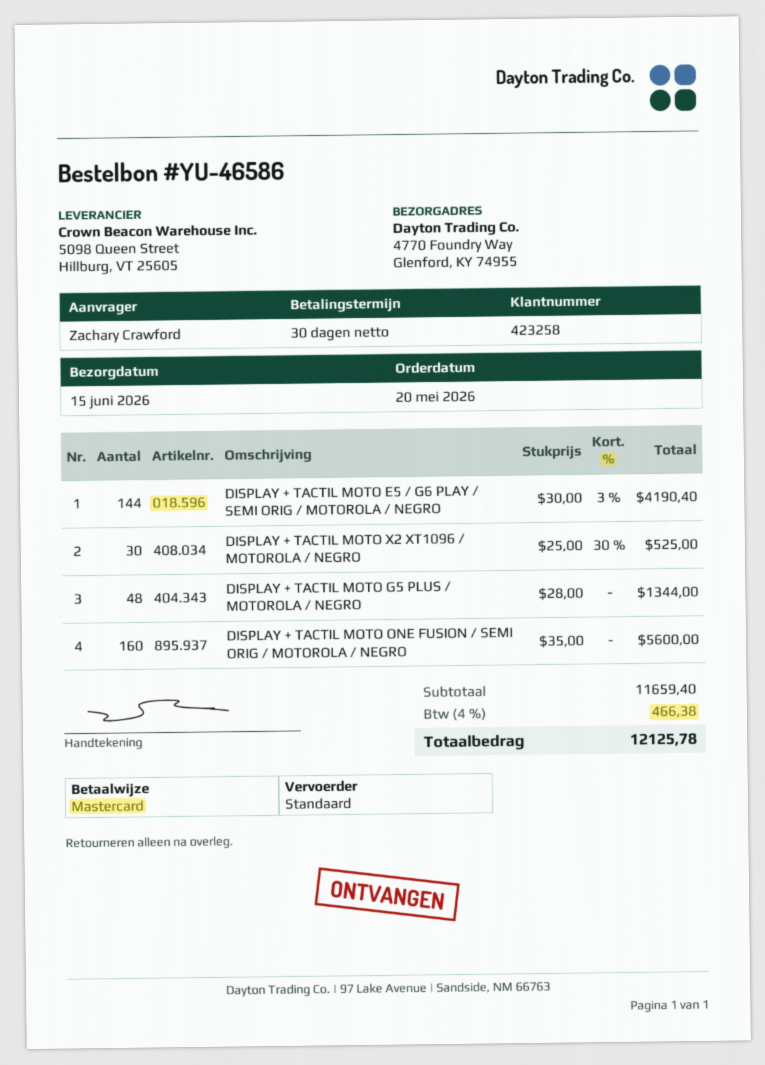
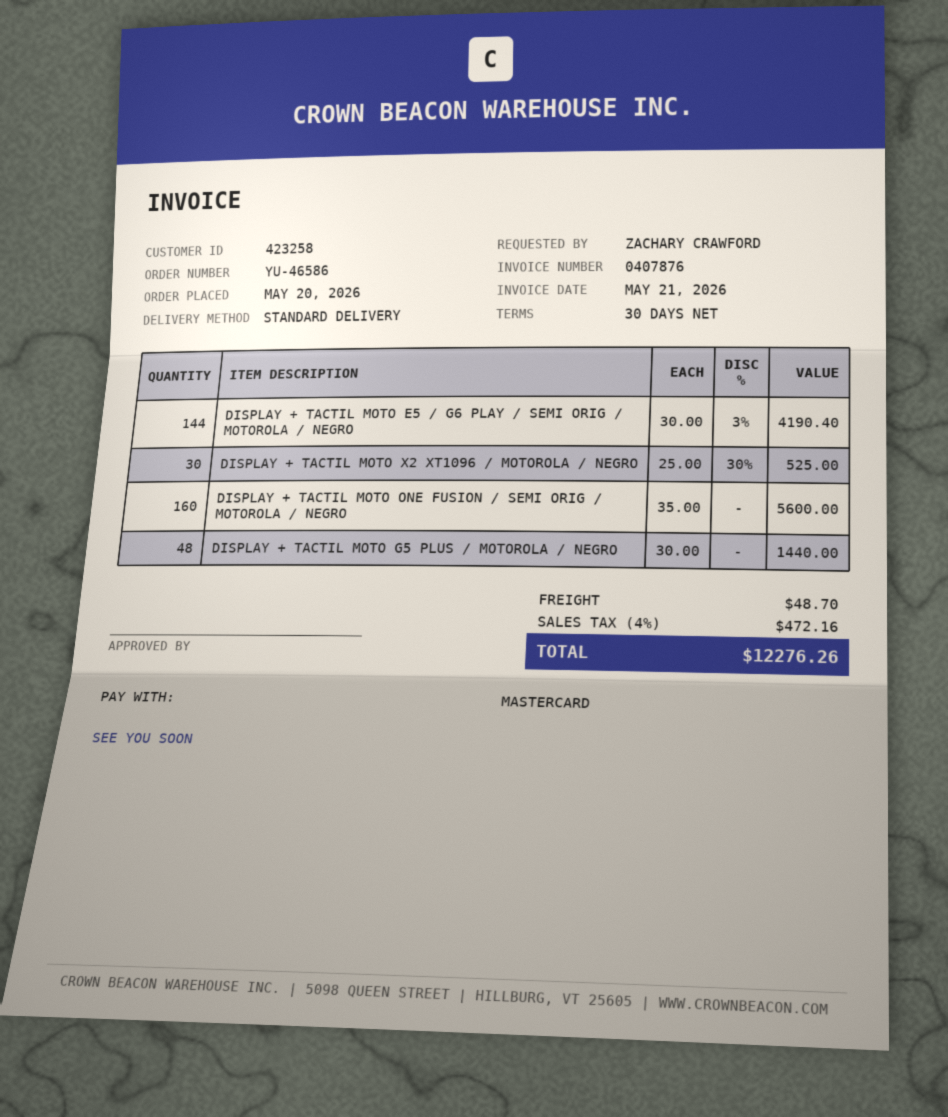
DISPLAY + TACTIL MOTO G5 PLUS / MOTOROLA / NEGRO: 48 x 28.00 = 1344.00 -> 48 x 30.00 = 1440.00
shipping: none -> 48.70
tax: 4% = 466.38 -> 4% = 472.16
total: 12125.78 -> 12276.26

